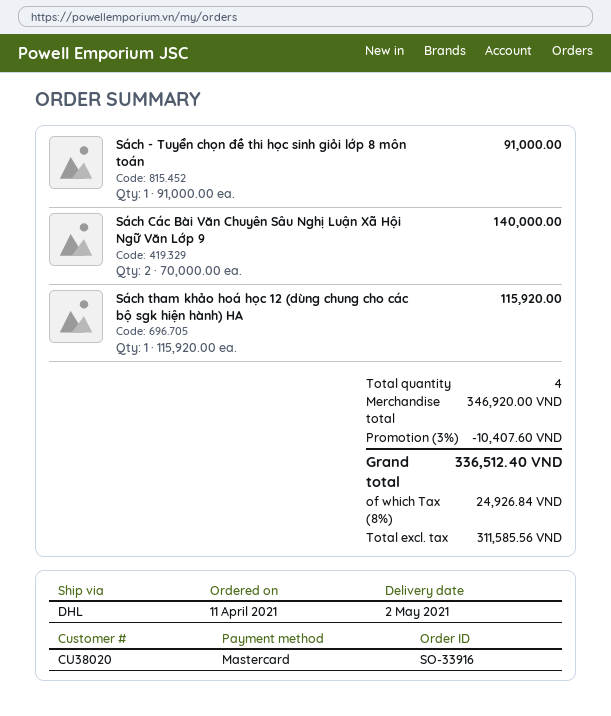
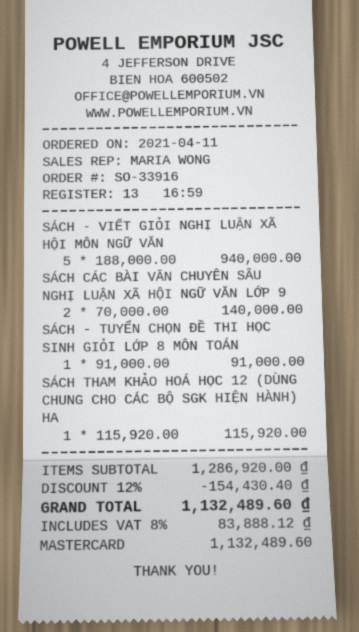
SÁCH - VIẾT GIỎI NGHỊ LUẬN XÃ HỘI MÔN NGỮ VĂN: none -> 5 x 188000.00 = 940000.00
subtotal: 346920.00 -> 1286920.00
discount: 3% = 10407.60 -> 12% = 154430.40
tax: 8% = 24926.84 -> 8% = 83888.12
total: 336512.40 -> 1132489.60

